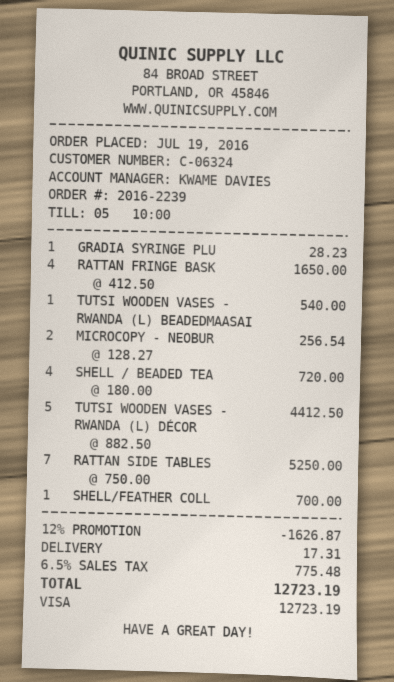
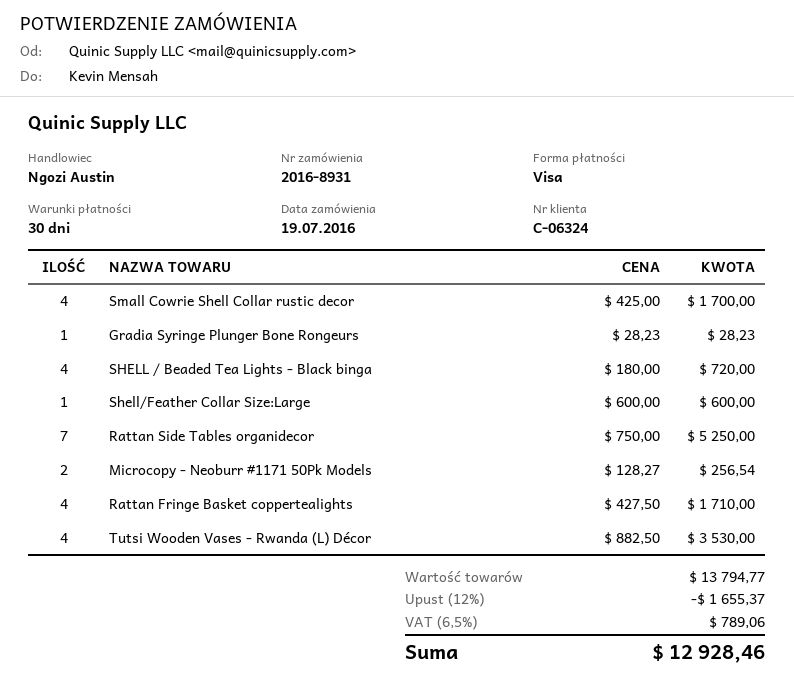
order number: 2016-2239 -> 2016-8931
sales rep: KWAME DAVIES -> Ngozi Austin
RATTAN FRINGE BASK: 4 x 412.50 = 1650.00 -> 4 x 427.50 = 1710.00
TUTSI WOODEN VASES - RWANDA (L) BEADEDMAASAI: 1 x 540.00 = 540.00 -> none
TUTSI WOODEN VASES - RWANDA (L) DÉCOR: 5 x 882.50 = 4412.50 -> 4 x 882.50 = 3530.00
SHELL/FEATHER COLL: 1 x 700.00 = 700.00 -> 1 x 600.00 = 600.00
Small Cowrie Shell Collar rustic decor: none -> 4 x 425.00 = 1700.00
discount: 12% = 1626.87 -> 12% = 1655.37
shipping: 17.31 -> none
tax: 6.5% = 775.48 -> 6.5% = 789.06
total: 12723.19 -> 12928.46

